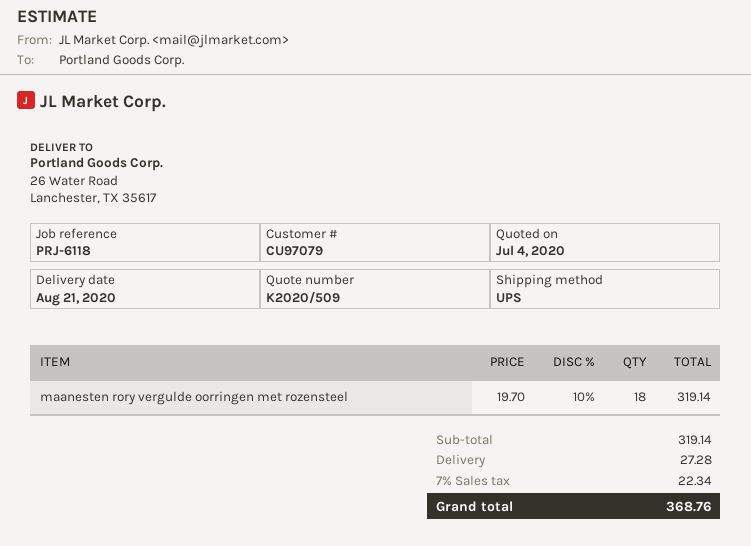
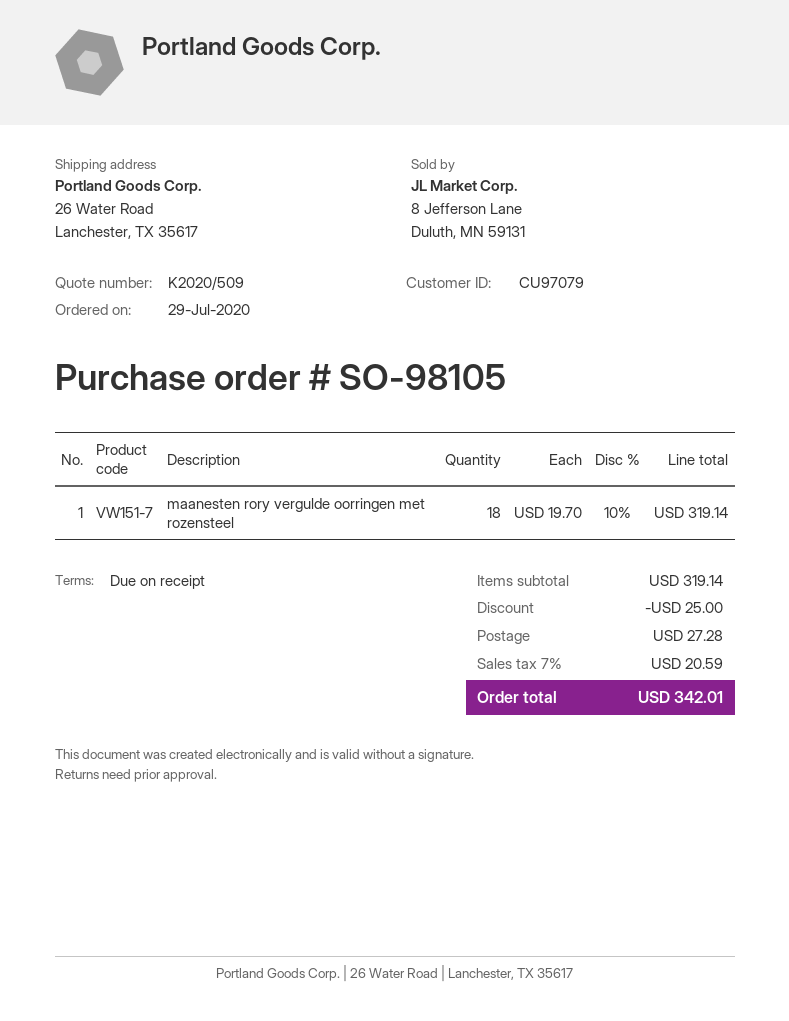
discount: none -> 25.00
tax: 7% = 22.34 -> 7% = 20.59
total: 368.76 -> 342.01

